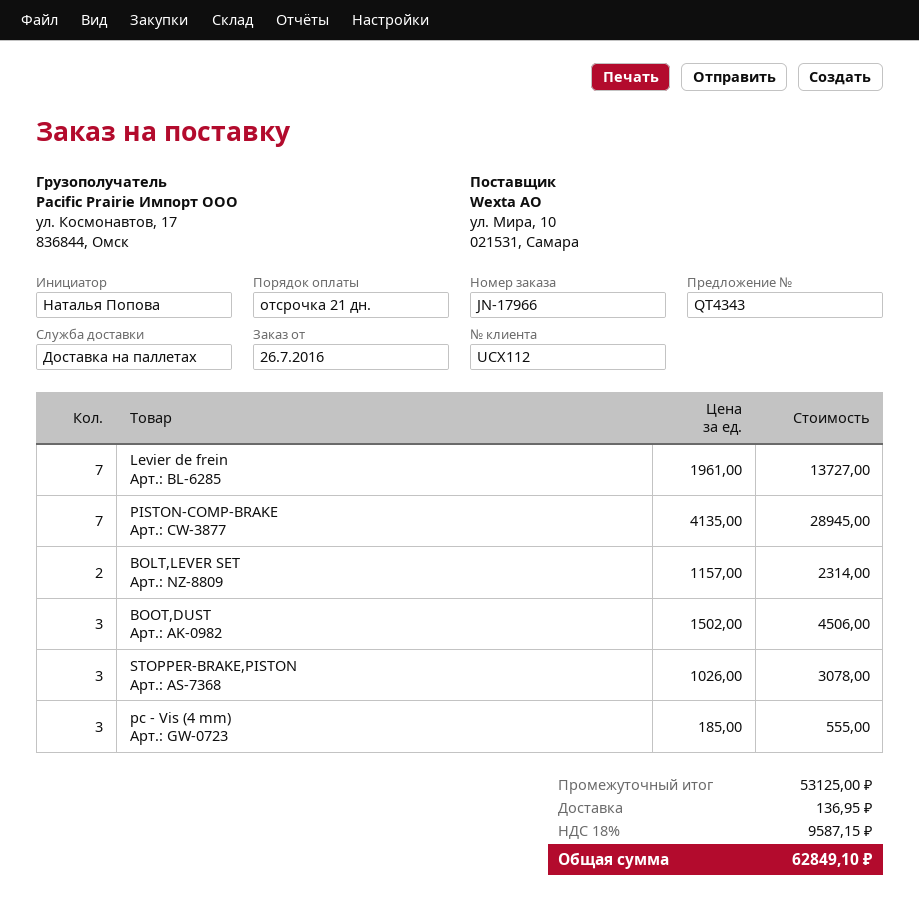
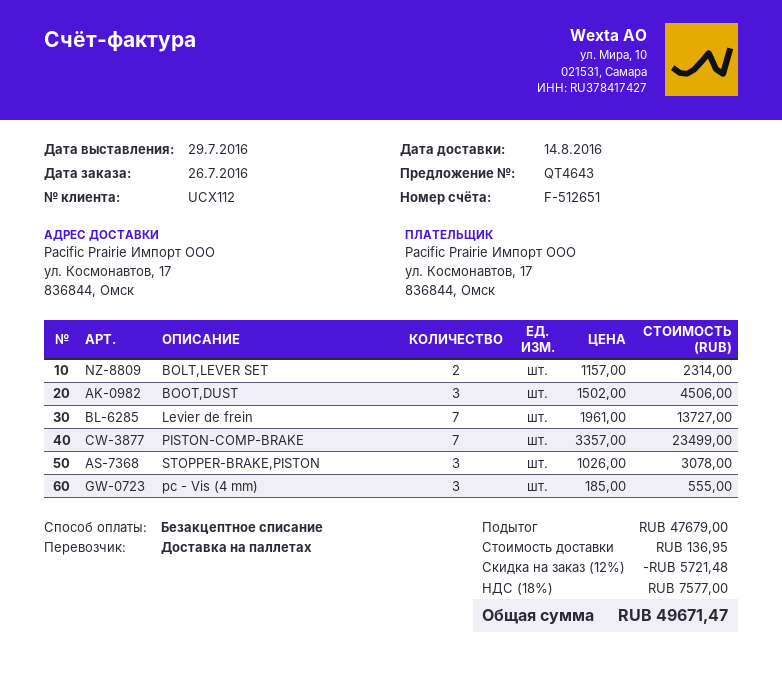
quote number: QT4343 -> QT4643
PISTON-COMP-BRAKE: 7 x 4135.00 = 28945.00 -> 7 x 3357.00 = 23499.00
subtotal: 53125.00 -> 47679.00
discount: none -> 12% = 5721.48
tax: 18% = 9587.15 -> 18% = 7577.00
total: 62849.10 -> 49671.47

